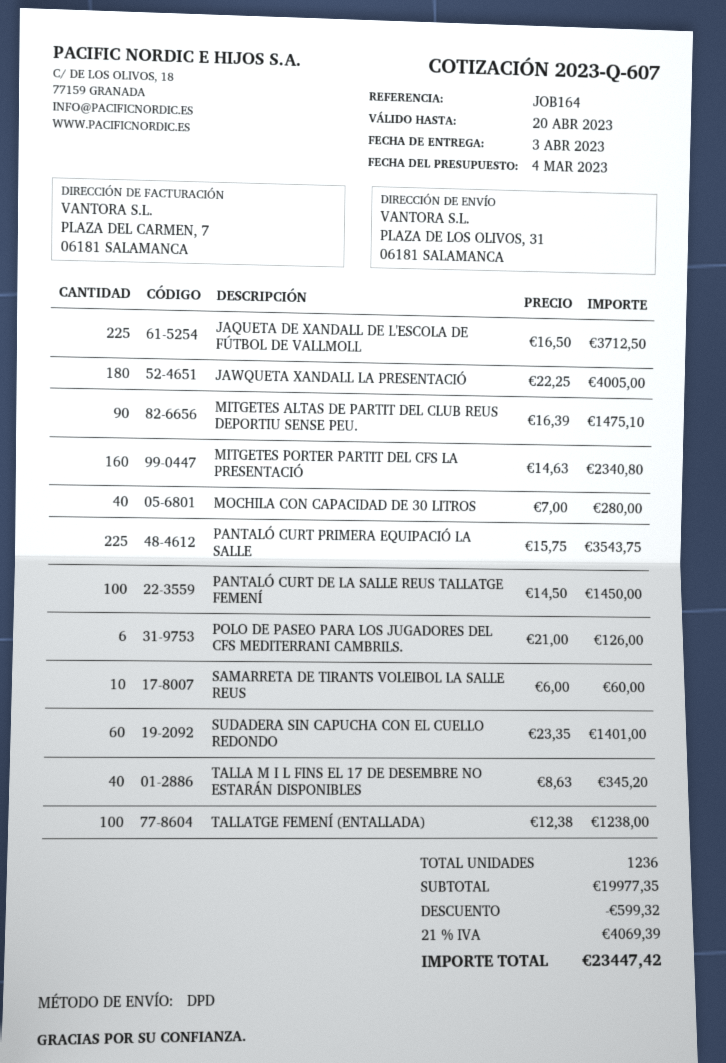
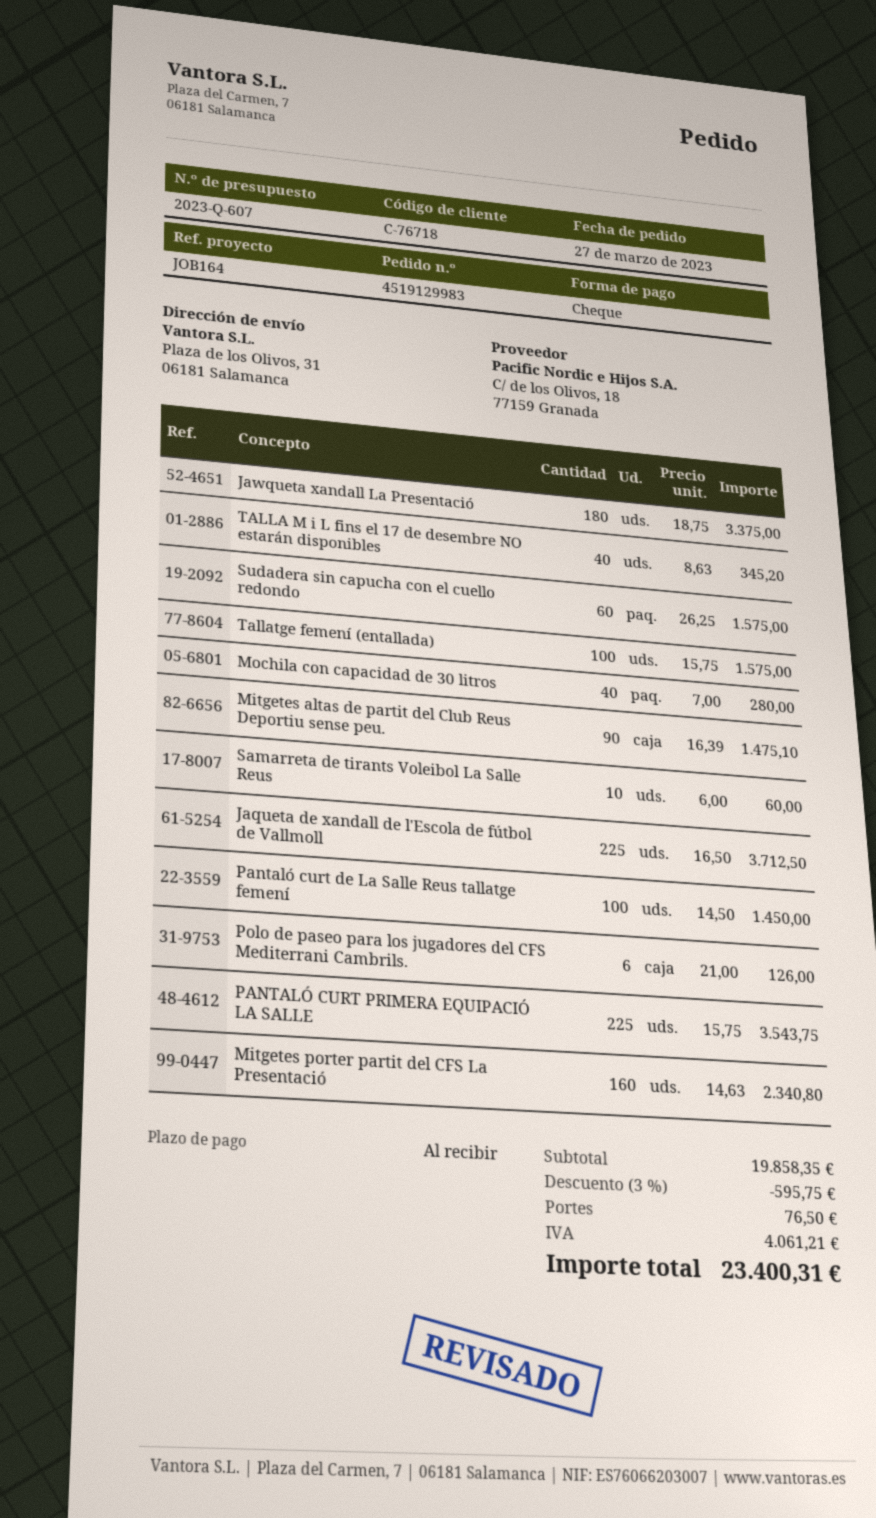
JAWQUETA XANDALL LA PRESENTACIÓ: 180 x 22.25 = 4005.00 -> 180 x 18.75 = 3375.00
SUDADERA SIN CAPUCHA CON EL CUELLO REDONDO: 60 x 23.35 = 1401.00 -> 60 x 26.25 = 1575.00
TALLATGE FEMENÍ (ENTALLADA): 100 x 12.38 = 1238.00 -> 100 x 15.75 = 1575.00
subtotal: 19977.35 -> 19858.35
discount: 599.32 -> 595.75
shipping: none -> 76.50
tax: 4069.39 -> 4061.21
total: 23447.42 -> 23400.31

